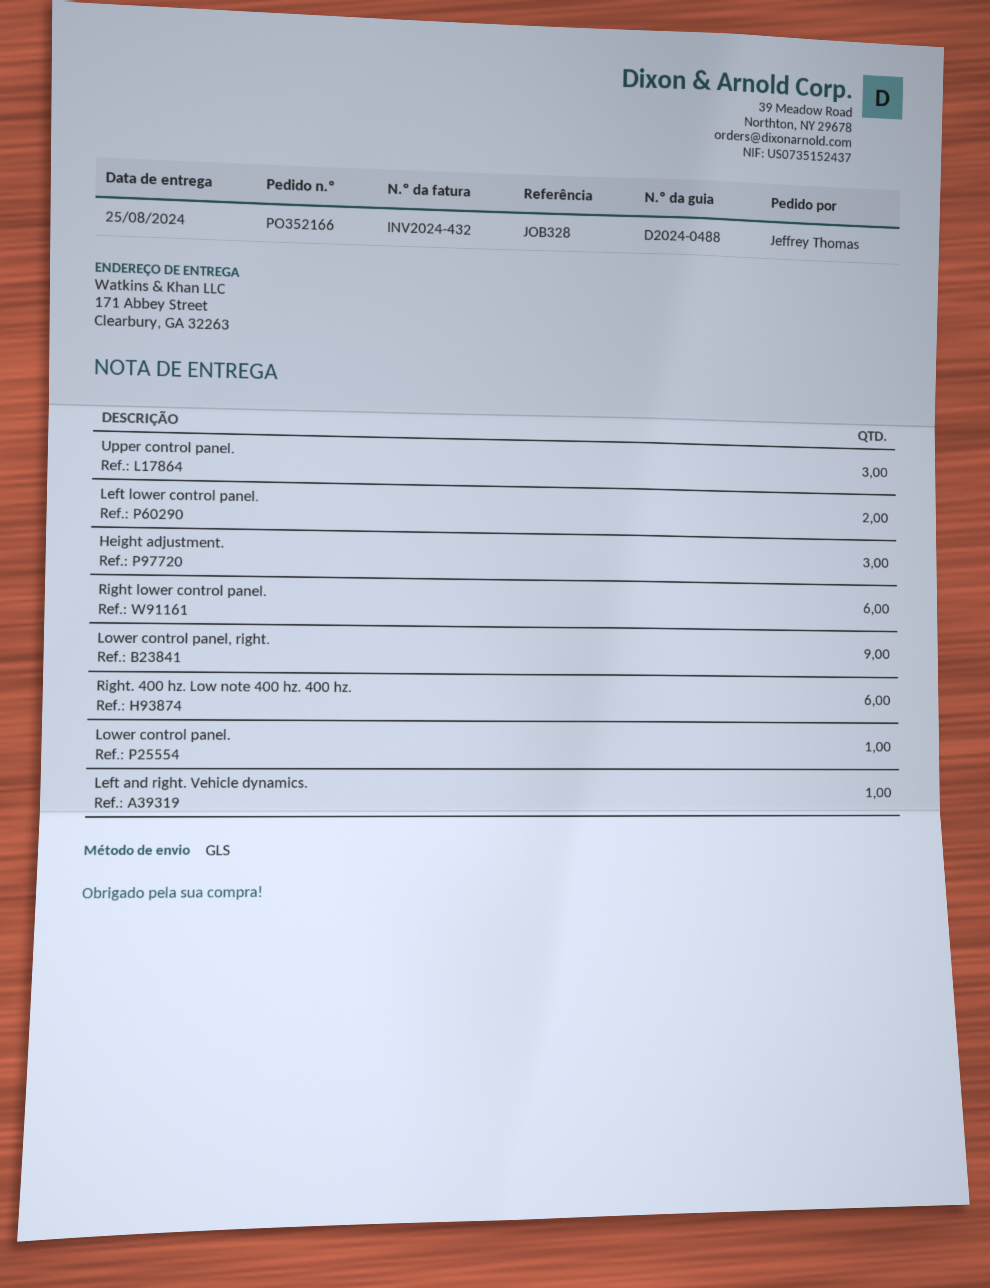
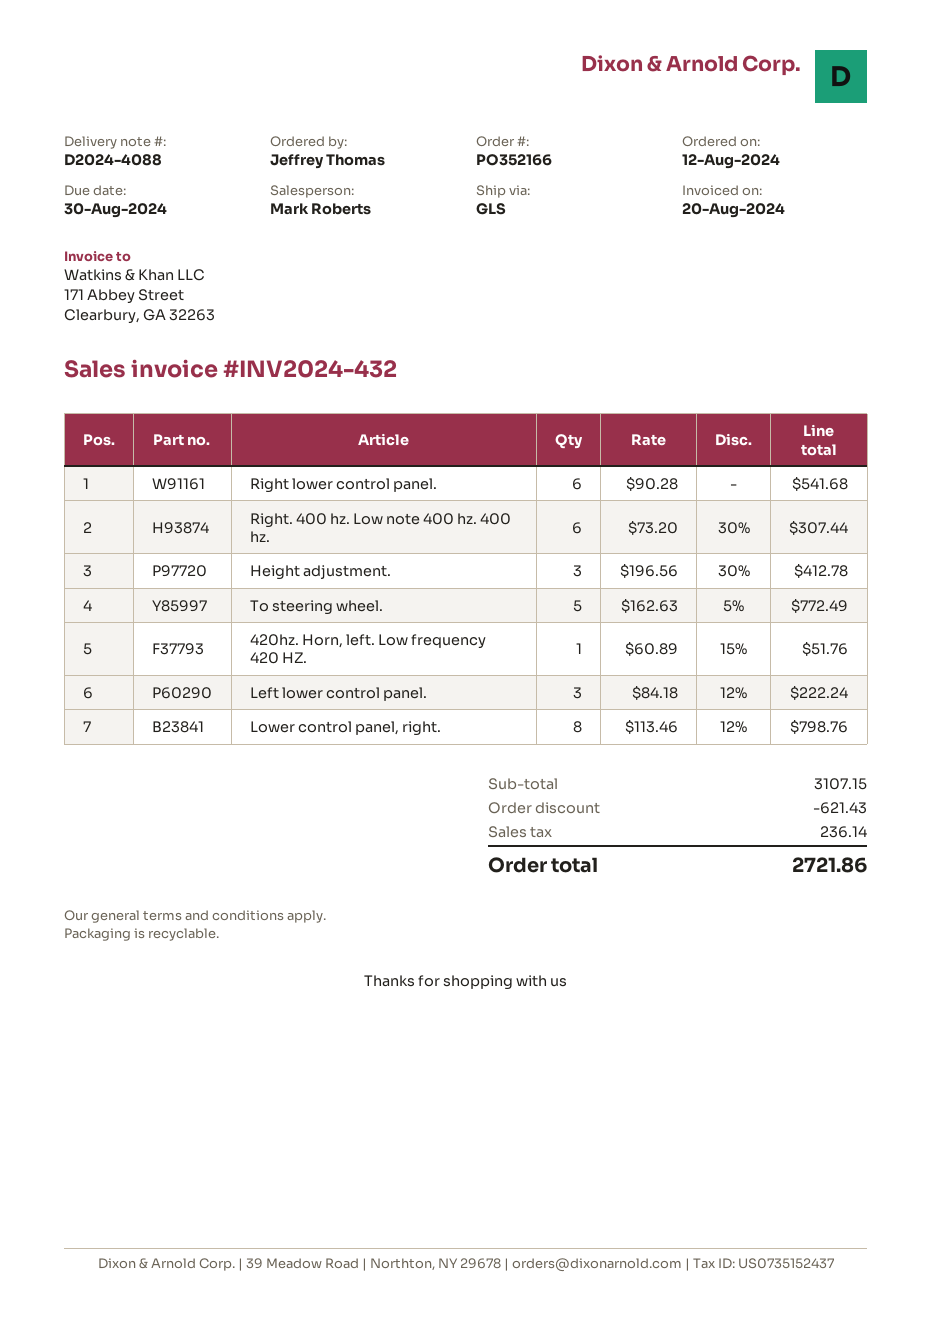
delivery note number: D2024-0488 -> D2024-4088
Upper control panel.: 3 -> none
Left lower control panel.: 2 -> 3
Lower control panel, right.: 9 -> 8
Lower control panel.: 1 -> none
Left and right. Vehicle dynamics.: 1 -> none
To steering wheel.: none -> 5
420hz. Horn, left. Low frequency 420 HZ.: none -> 1

